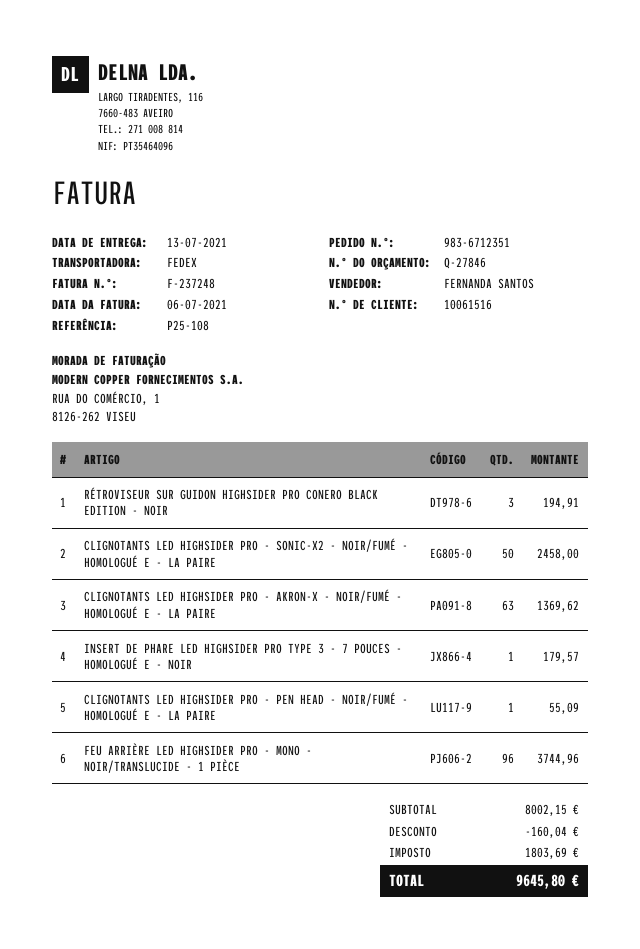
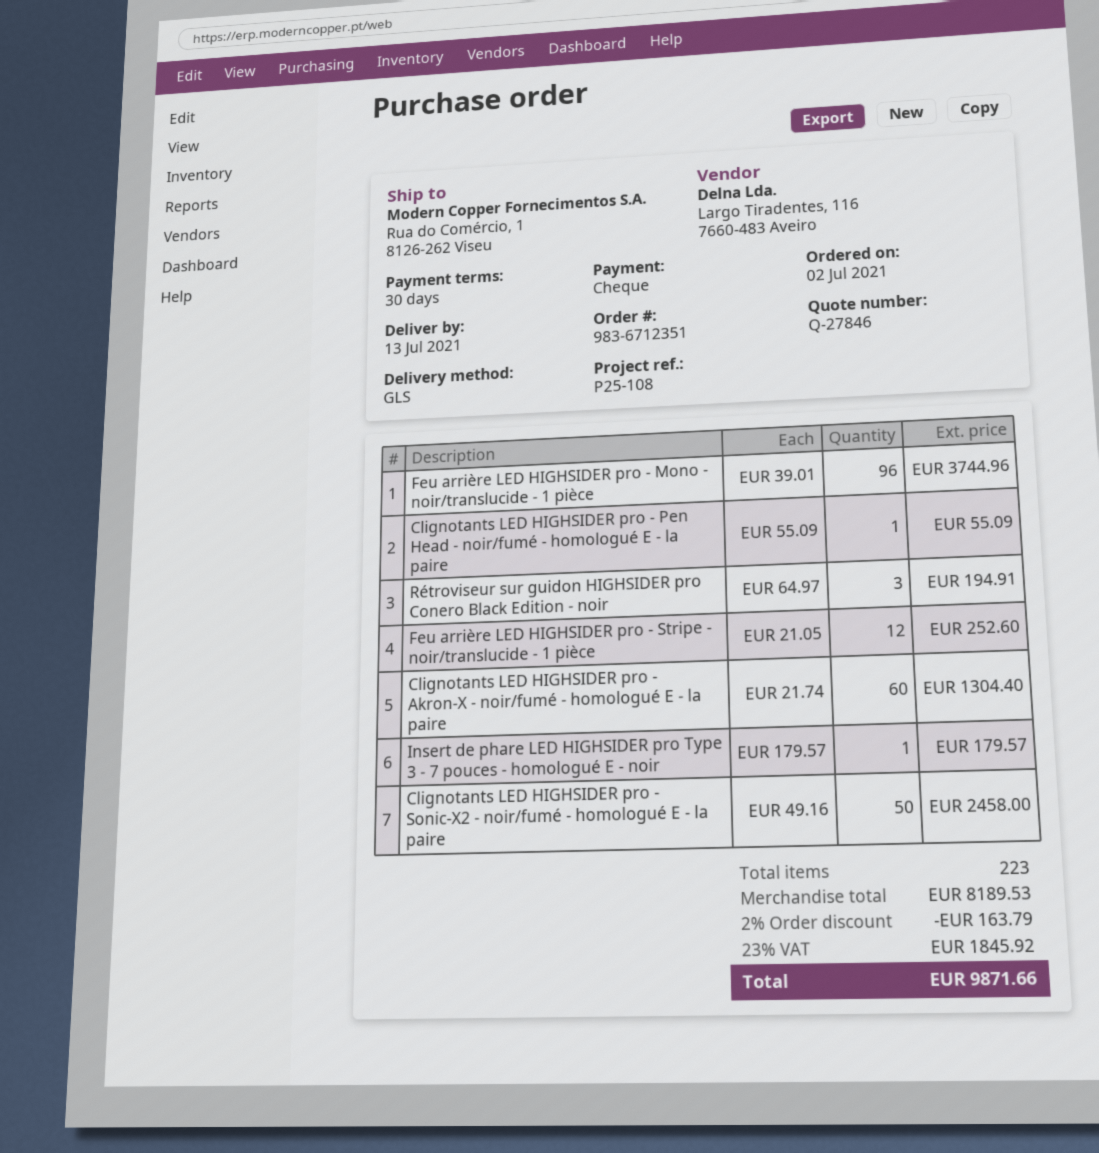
shipping method: FedEx -> GLS
CLIGNOTANTS LED HIGHSIDER PRO - AKRON-X - NOIR/FUMÉ - HOMOLOGUÉ E - LA PAIRE: 63 for 1369.62 -> 60 for 1304.40
Feu arrière LED HIGHSIDER pro - Stripe - noir/translucide - 1 pièce: none -> 12 for 252.60
subtotal: 8002.15 -> 8189.53
discount: 160.04 -> 163.79
tax: 1803.69 -> 1845.92
total: 9645.80 -> 9871.66

